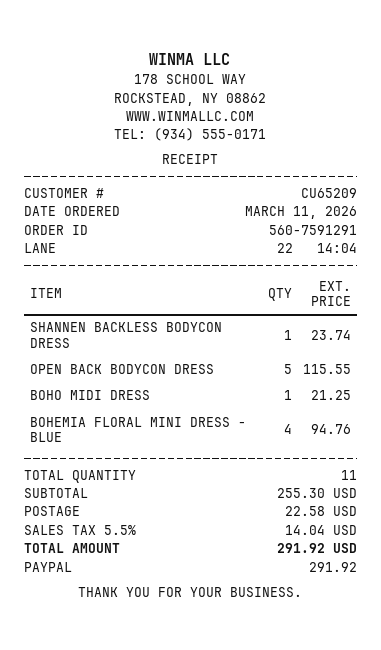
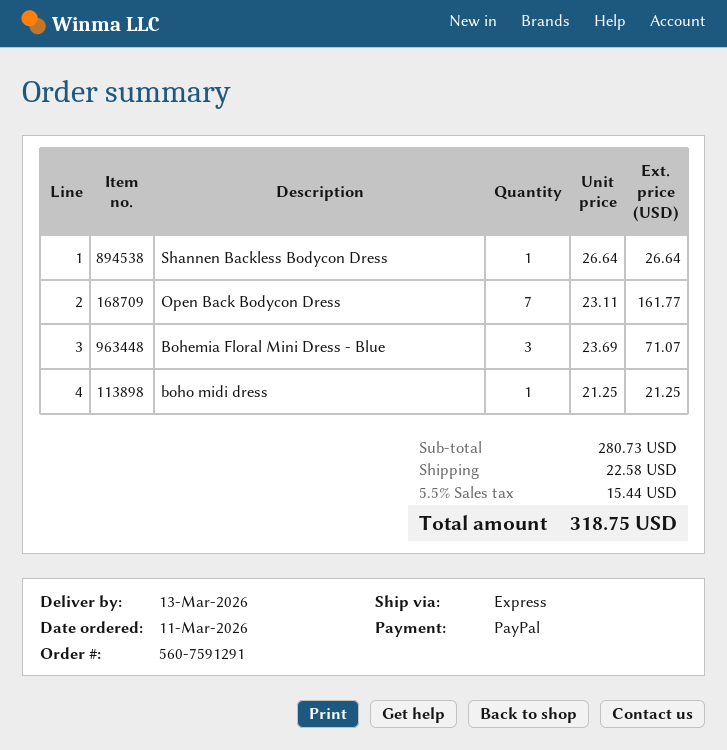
SHANNEN BACKLESS BODYCON DRESS: 1 for 23.74 -> 1 for 26.64
OPEN BACK BODYCON DRESS: 5 for 115.55 -> 7 for 161.77
BOHEMIA FLORAL MINI DRESS - BLUE: 4 for 94.76 -> 3 for 71.07
subtotal: 255.30 -> 280.73
tax: 5.5% = 14.04 -> 5.5% = 15.44
total: 291.92 -> 318.75

